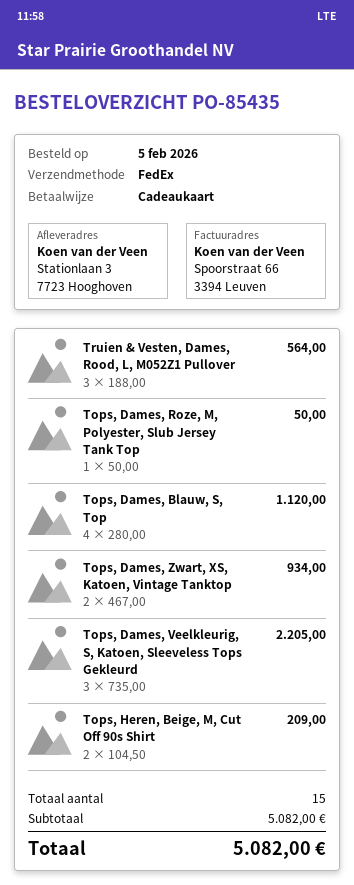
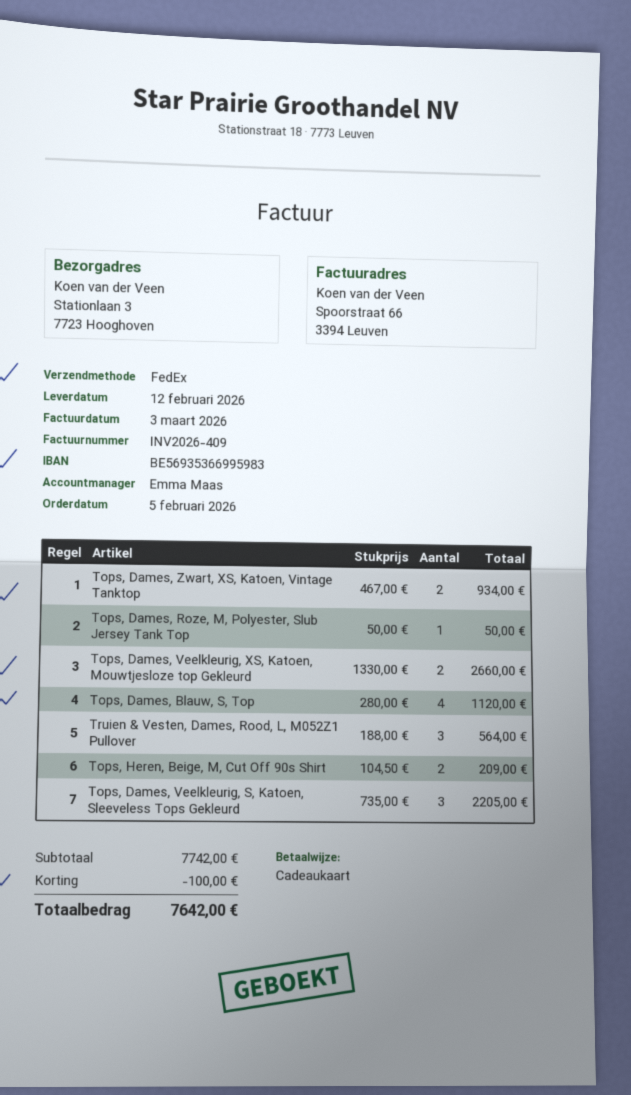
Tops, Dames, Veelkleurig, XS, Katoen, Mouwtjesloze top Gekleurd: none -> 2 x 1330.00 = 2660.00
subtotal: 5082.00 -> 7742.00
discount: none -> 100.00
total: 5082.00 -> 7642.00

